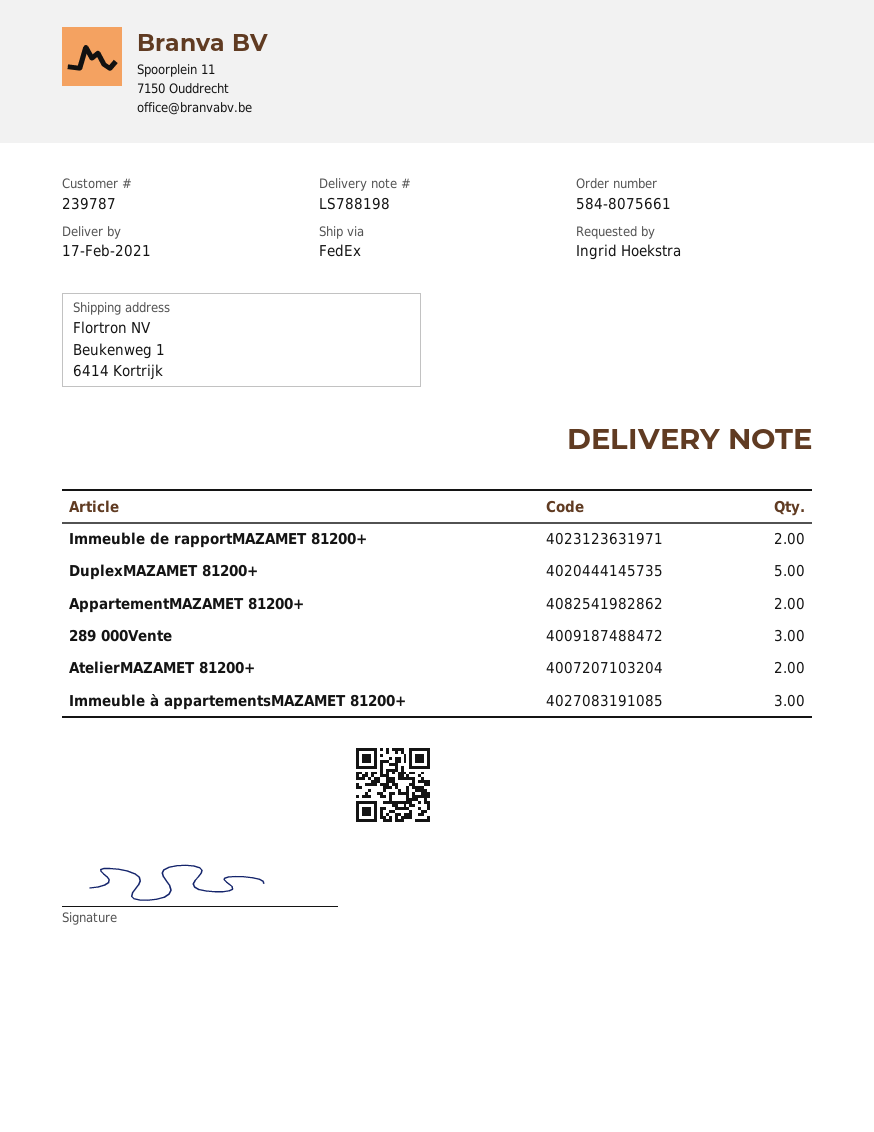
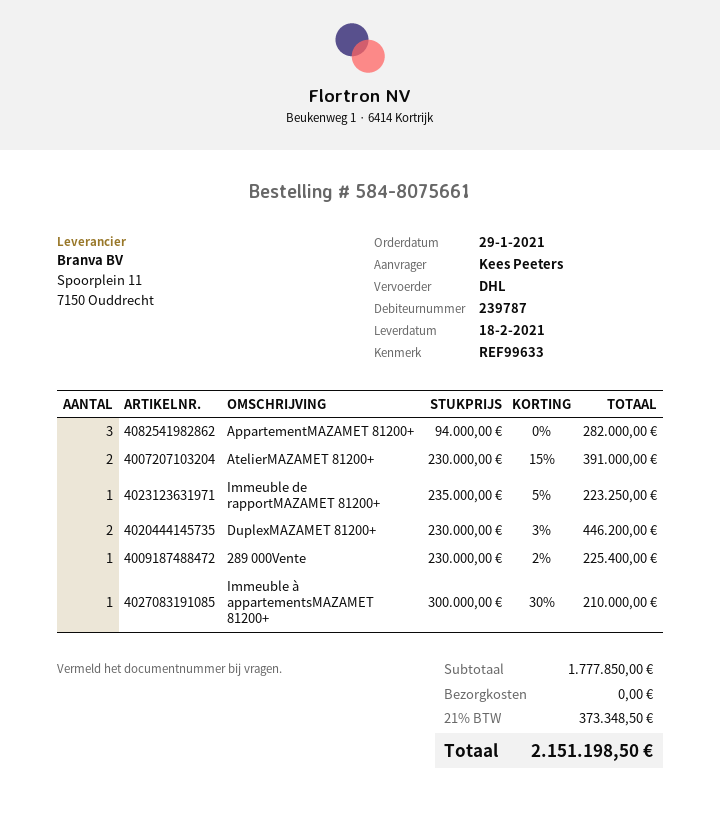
delivery date: 2021-02-17 -> 2021-02-18
ordered by: Ingrid Hoekstra -> Kees Peeters
shipping method: FedEx -> DHL
Immeuble de rapportMAZAMET 81200+: 2 -> 1
DuplexMAZAMET 81200+: 5 -> 2
AppartementMAZAMET 81200+: 2 -> 3
289 000Vente: 3 -> 1
Immeuble à appartementsMAZAMET 81200+: 3 -> 1

